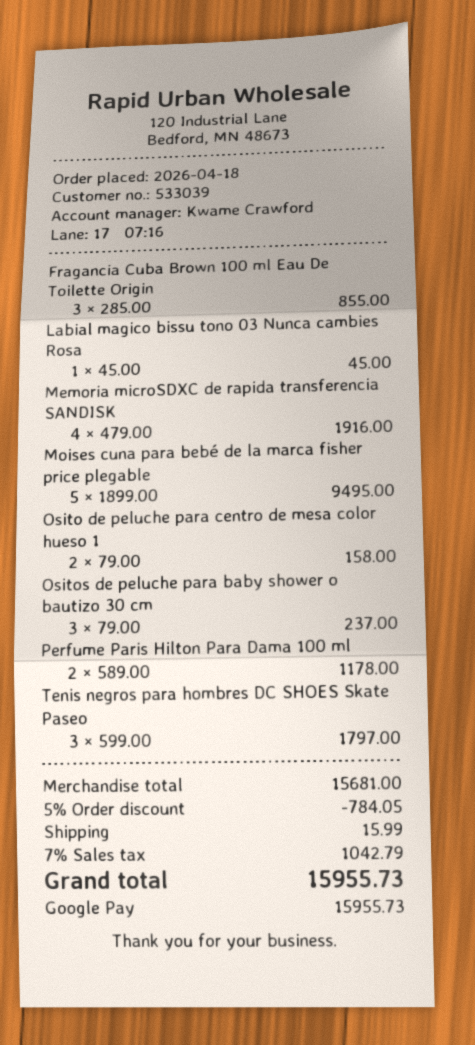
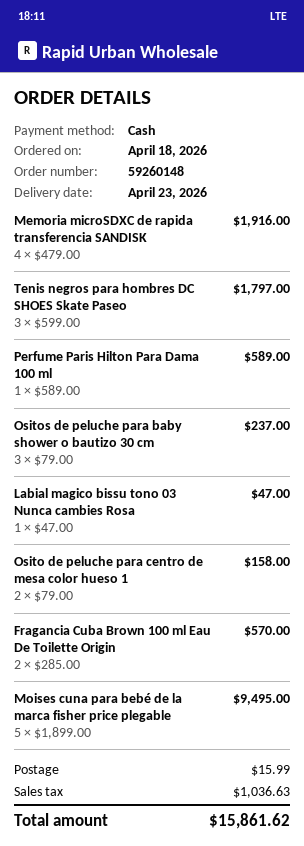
payment method: Google Pay -> cash
Fragancia Cuba Brown 100 ml Eau De Toilette Origin: 3 x 285.00 = 855.00 -> 2 x 285.00 = 570.00
Labial magico bissu tono 03 Nunca cambies Rosa: 1 x 45.00 = 45.00 -> 1 x 47.00 = 47.00
Perfume Paris Hilton Para Dama 100 ml: 2 x 589.00 = 1178.00 -> 1 x 589.00 = 589.00
discount: 5% = 784.05 -> none
tax: 1042.79 -> 1036.63
total: 15955.73 -> 15861.62

